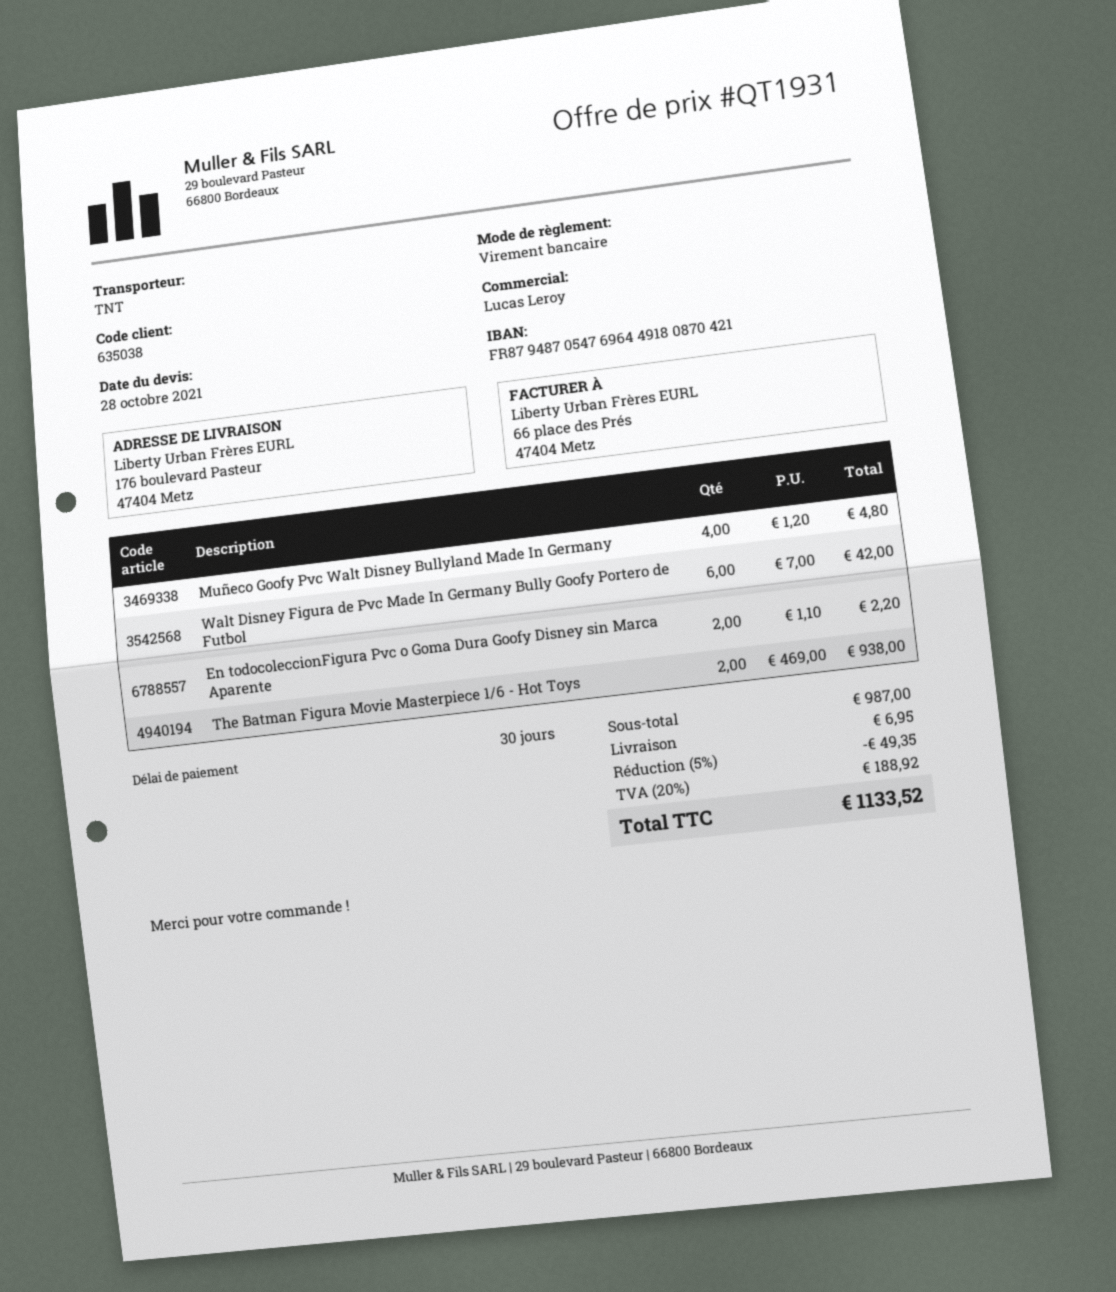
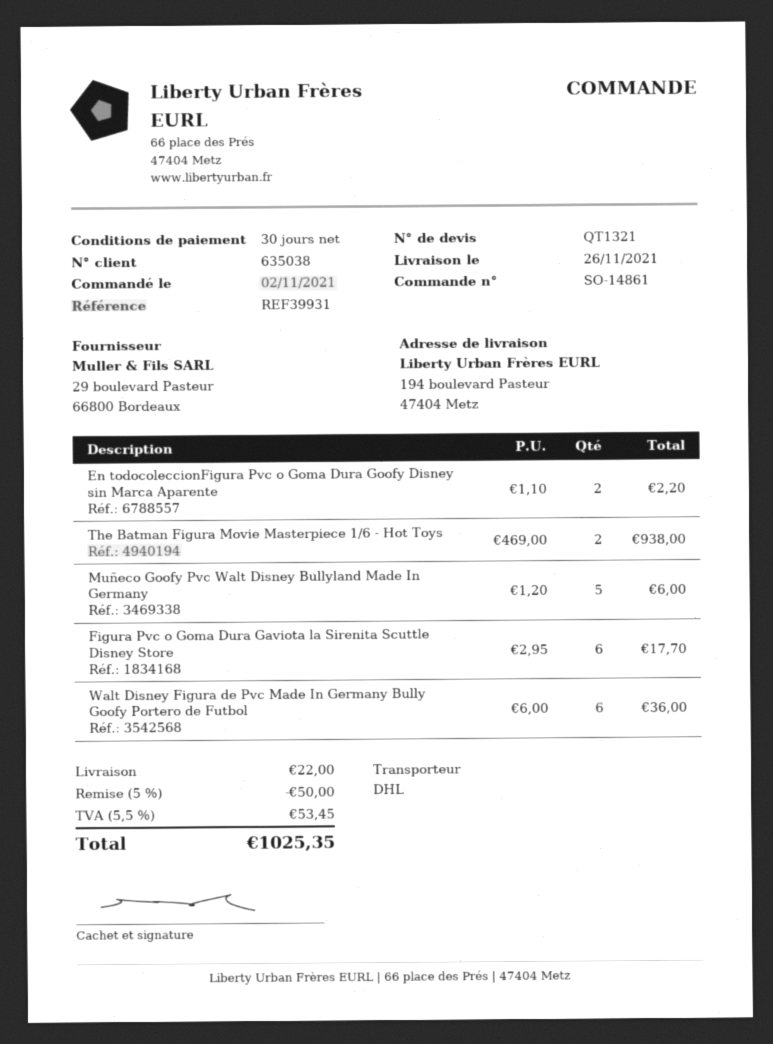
quote number: QT1931 -> QT1321
shipping method: TNT -> DHL
ship to: 176 boulevard Pasteur, 47404 Metz -> 194 boulevard Pasteur, 47404 Metz
Muñeco Goofy Pvc Walt Disney Bullyland Made In Germany: 4 x 1.20 = 4.80 -> 5 x 1.20 = 6.00
Walt Disney Figura de Pvc Made In Germany Bully Goofy Portero de Futbol: 6 x 7.00 = 42.00 -> 6 x 6.00 = 36.00
Figura Pvc o Goma Dura Gaviota la Sirenita Scuttle Disney Store: none -> 6 x 2.95 = 17.70
discount: 5% = 49.35 -> 5% = 50.00
shipping: 6.95 -> 22.00
tax: 20% = 188.92 -> 5.5% = 53.45
total: 1133.52 -> 1025.35

